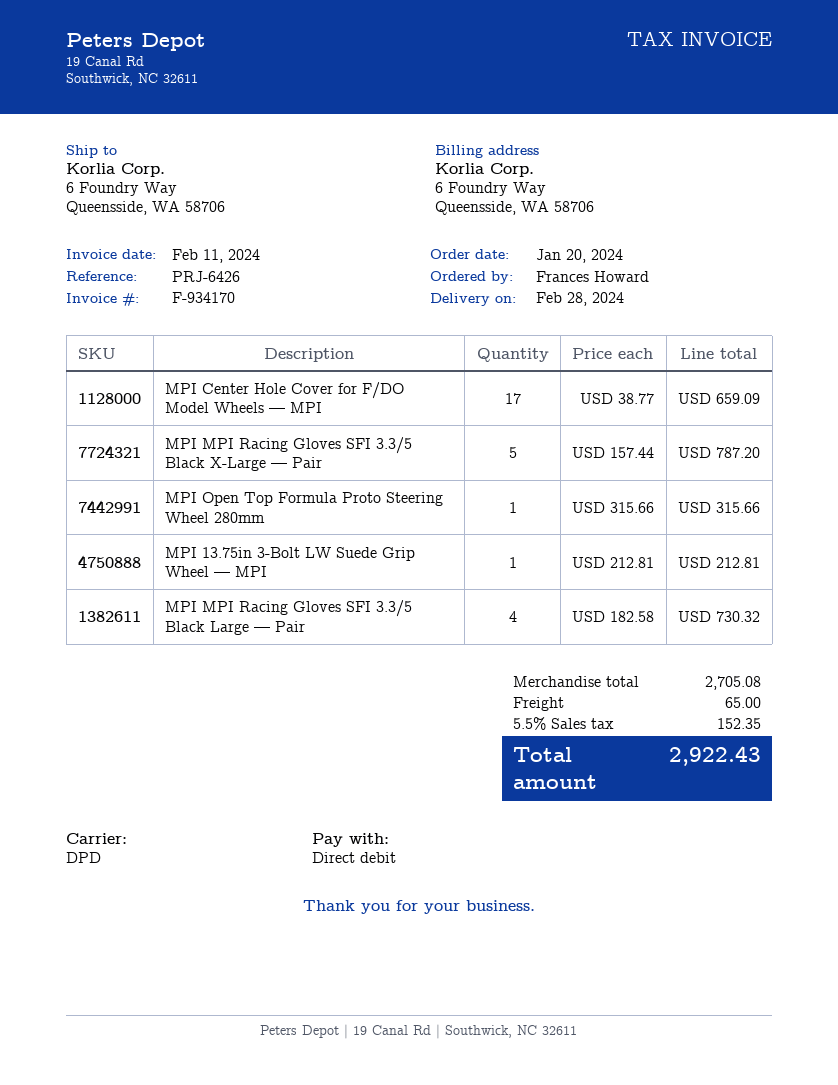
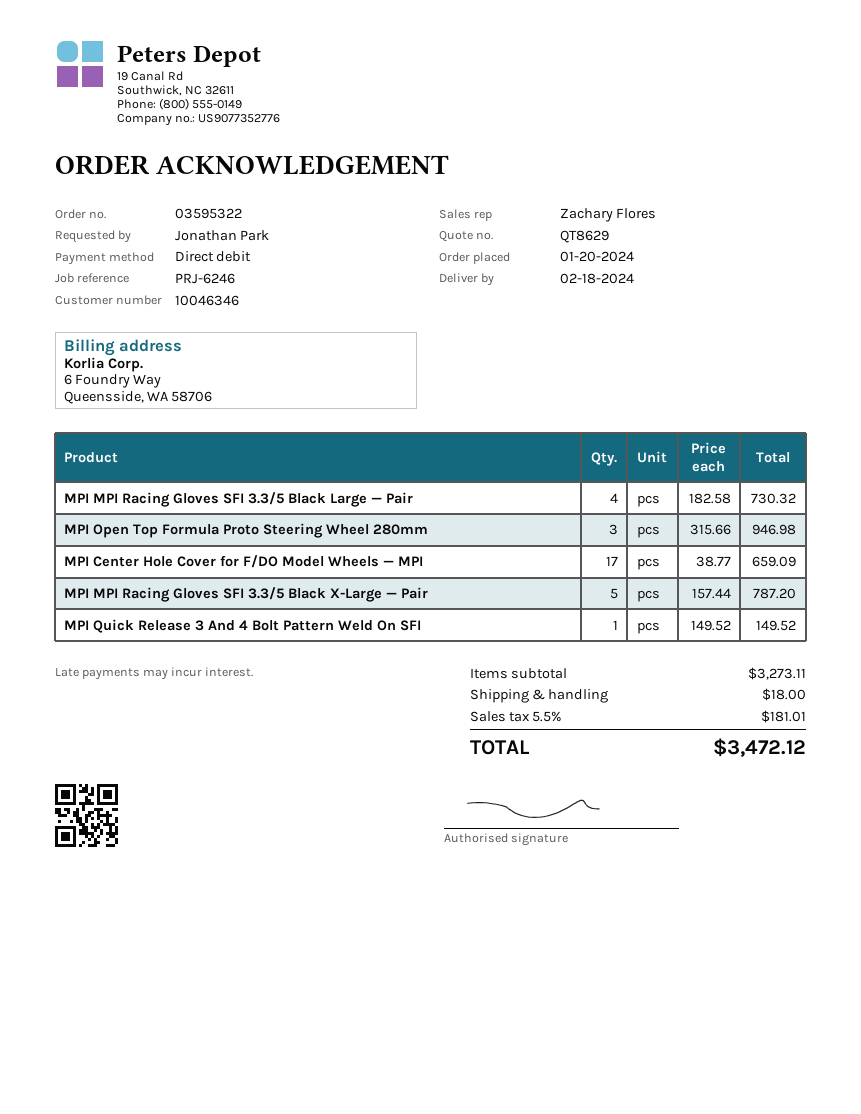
delivery date: 2024-02-28 -> 2024-02-18
reference: PRJ-6426 -> PRJ-6246
ordered by: Frances Howard -> Jonathan Park
MPI Open Top Formula Proto Steering Wheel 280mm: 1 x 315.66 = 315.66 -> 3 x 315.66 = 946.98
MPI 13.75in 3-Bolt LW Suede Grip Wheel — MPI: 1 x 212.81 = 212.81 -> none
MPI Quick Release 3 And 4 Bolt Pattern Weld On SFI: none -> 1 x 149.52 = 149.52
subtotal: 2705.08 -> 3273.11
shipping: 65.00 -> 18.00
tax: 5.5% = 152.35 -> 5.5% = 181.01
total: 2922.43 -> 3472.12

